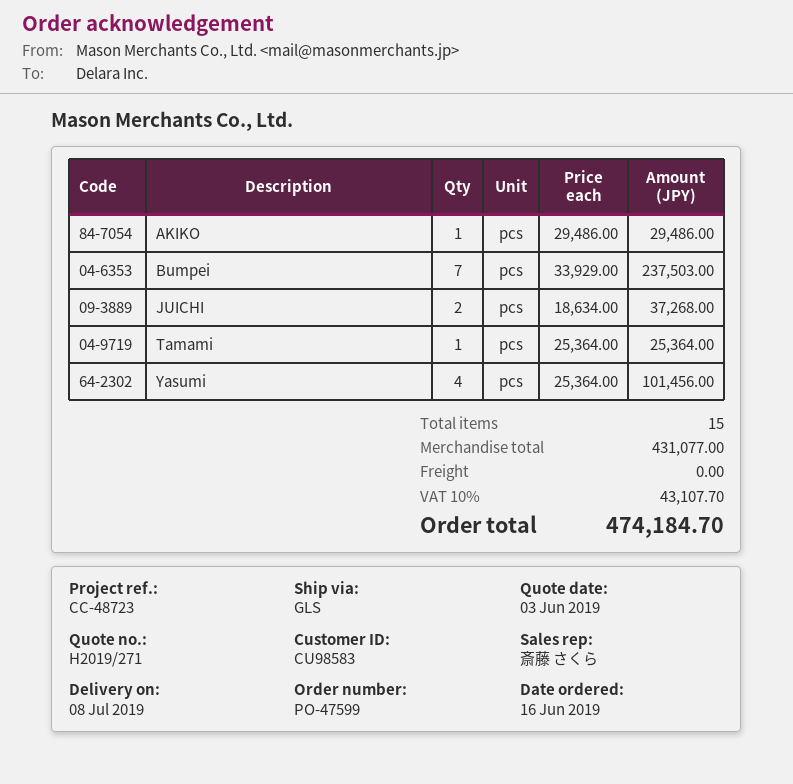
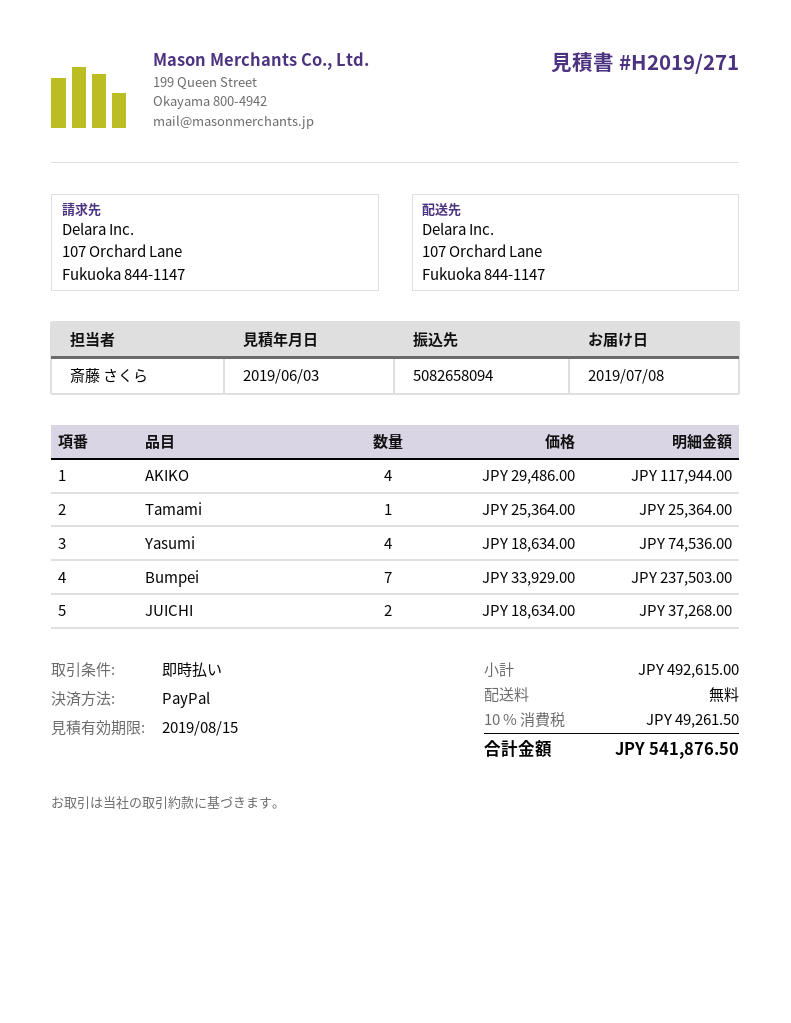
AKIKO: 1 x 29486.00 = 29486.00 -> 4 x 29486.00 = 117944.00
Yasumi: 4 x 25364.00 = 101456.00 -> 4 x 18634.00 = 74536.00
subtotal: 431077.00 -> 492615.00
tax: 10% = 43107.70 -> 10% = 49261.50
total: 474184.70 -> 541876.50

